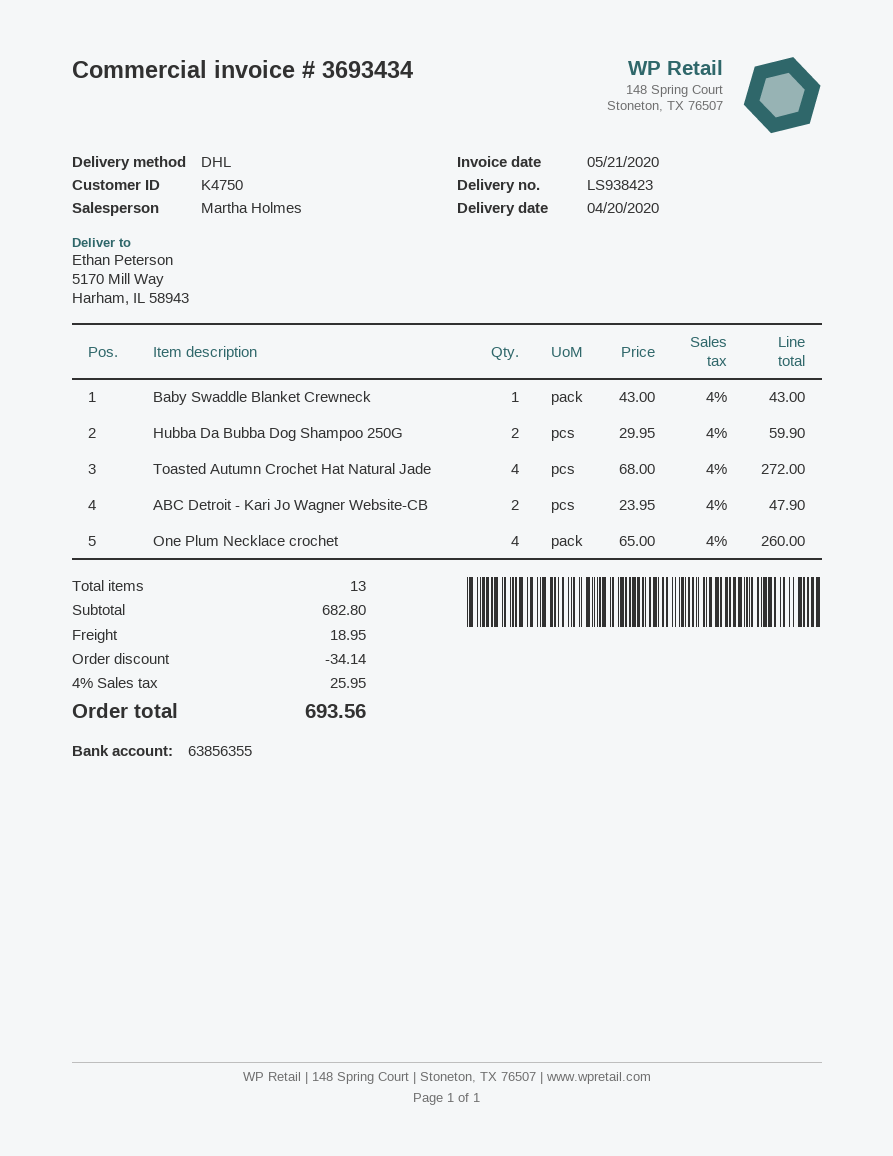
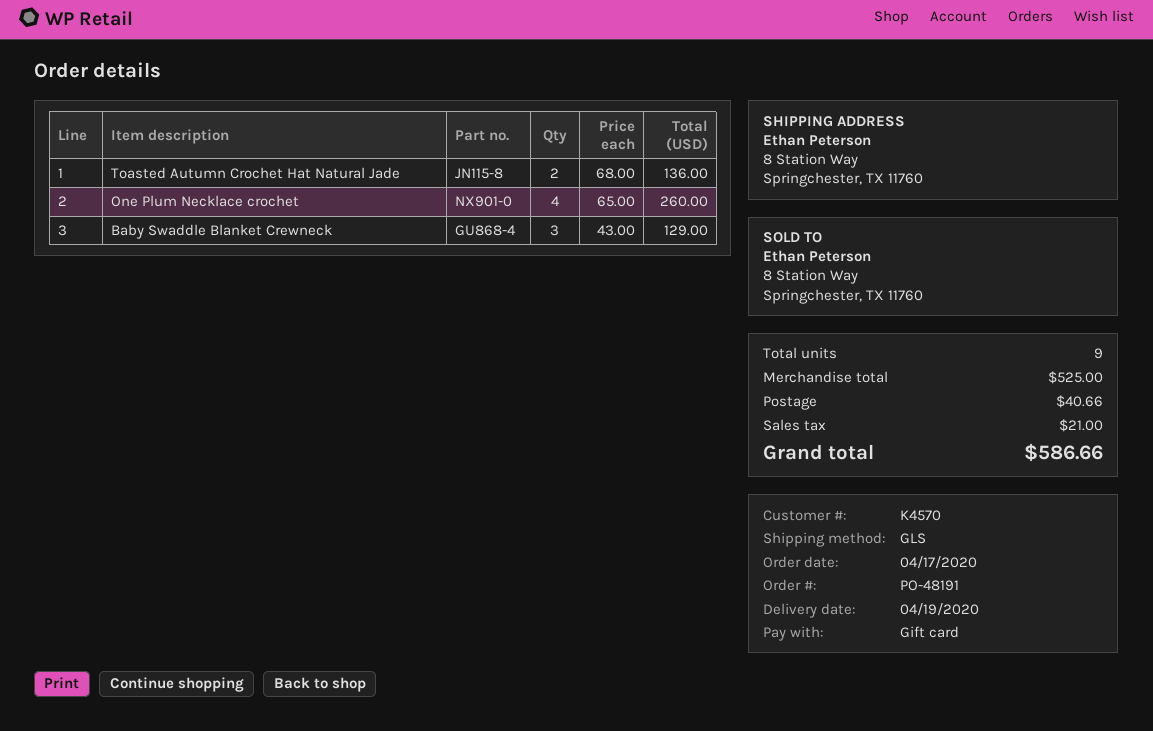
delivery date: 2020-04-20 -> 2020-04-19
customer number: K4750 -> K4570
shipping method: DHL -> GLS
ship to: 5170 Mill Way, Harham, IL 58943 -> 8 Station Way, Springchester, TX 11760
Baby Swaddle Blanket Crewneck: 1 x 43.00 = 43.00 -> 3 x 43.00 = 129.00
Hubba Da Bubba Dog Shampoo 250G: 2 x 29.95 = 59.90 -> none
Toasted Autumn Crochet Hat Natural Jade: 4 x 68.00 = 272.00 -> 2 x 68.00 = 136.00
ABC Detroit - Kari Jo Wagner Website-CB: 2 x 23.95 = 47.90 -> none
total quantity: 13 -> 9
subtotal: 682.80 -> 525.00
discount: 34.14 -> none
shipping: 18.95 -> 40.66
tax: 25.95 -> 21.00
total: 693.56 -> 586.66

